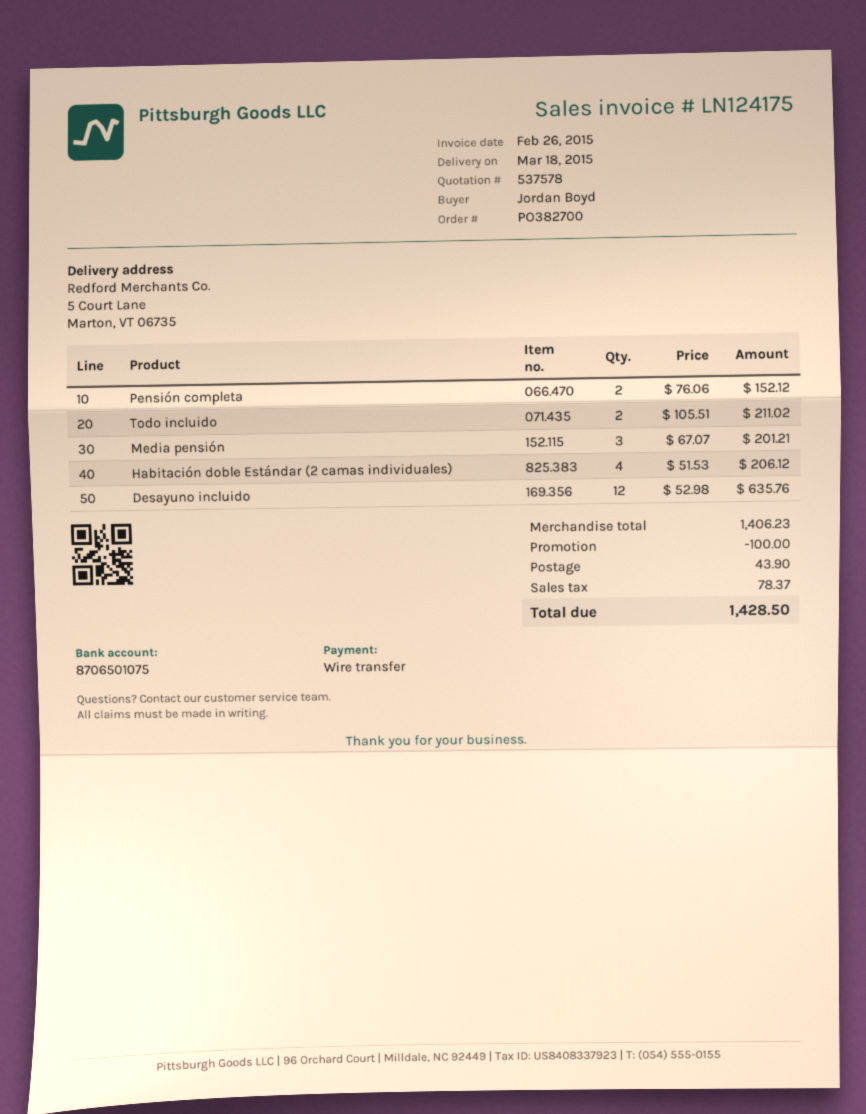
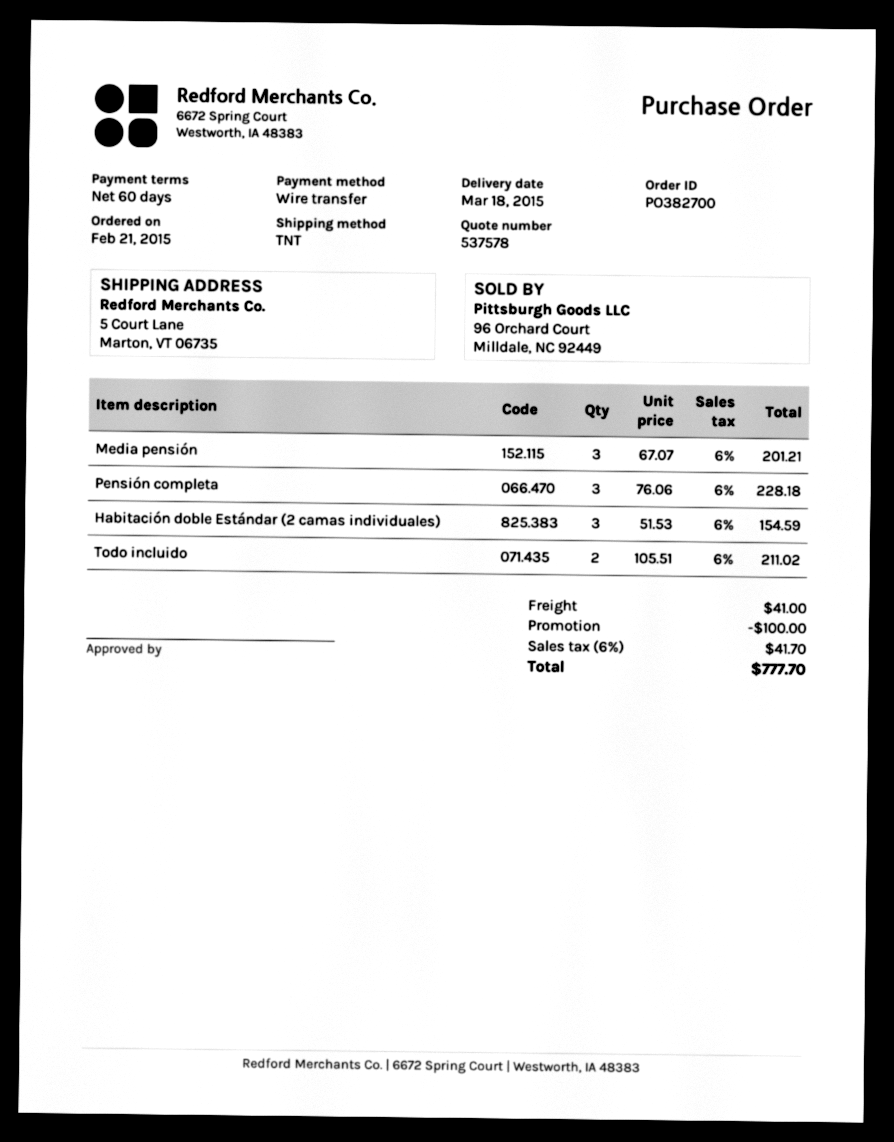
Pensión completa: 2 x 76.06 = 152.12 -> 3 x 76.06 = 228.18
Habitación doble Estándar (2 camas individuales): 4 x 51.53 = 206.12 -> 3 x 51.53 = 154.59
Desayuno incluido: 12 x 52.98 = 635.76 -> none
shipping: 43.90 -> 41.00
tax: 78.37 -> 41.70
total: 1428.50 -> 777.70

